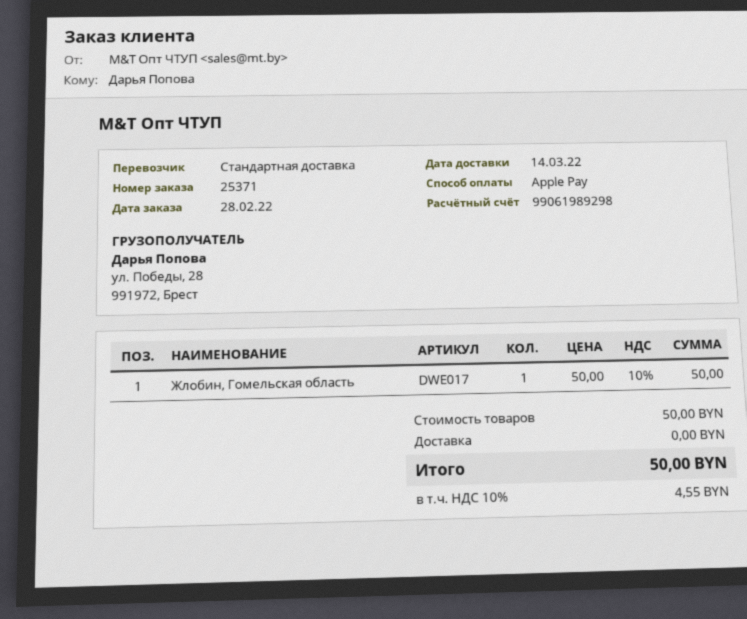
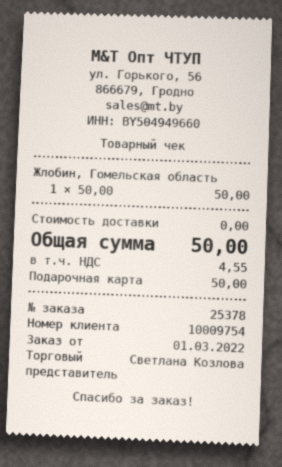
order number: 25371 -> 25378
order date: 2022-02-28 -> 2022-03-01
payment method: Apple Pay -> gift card

